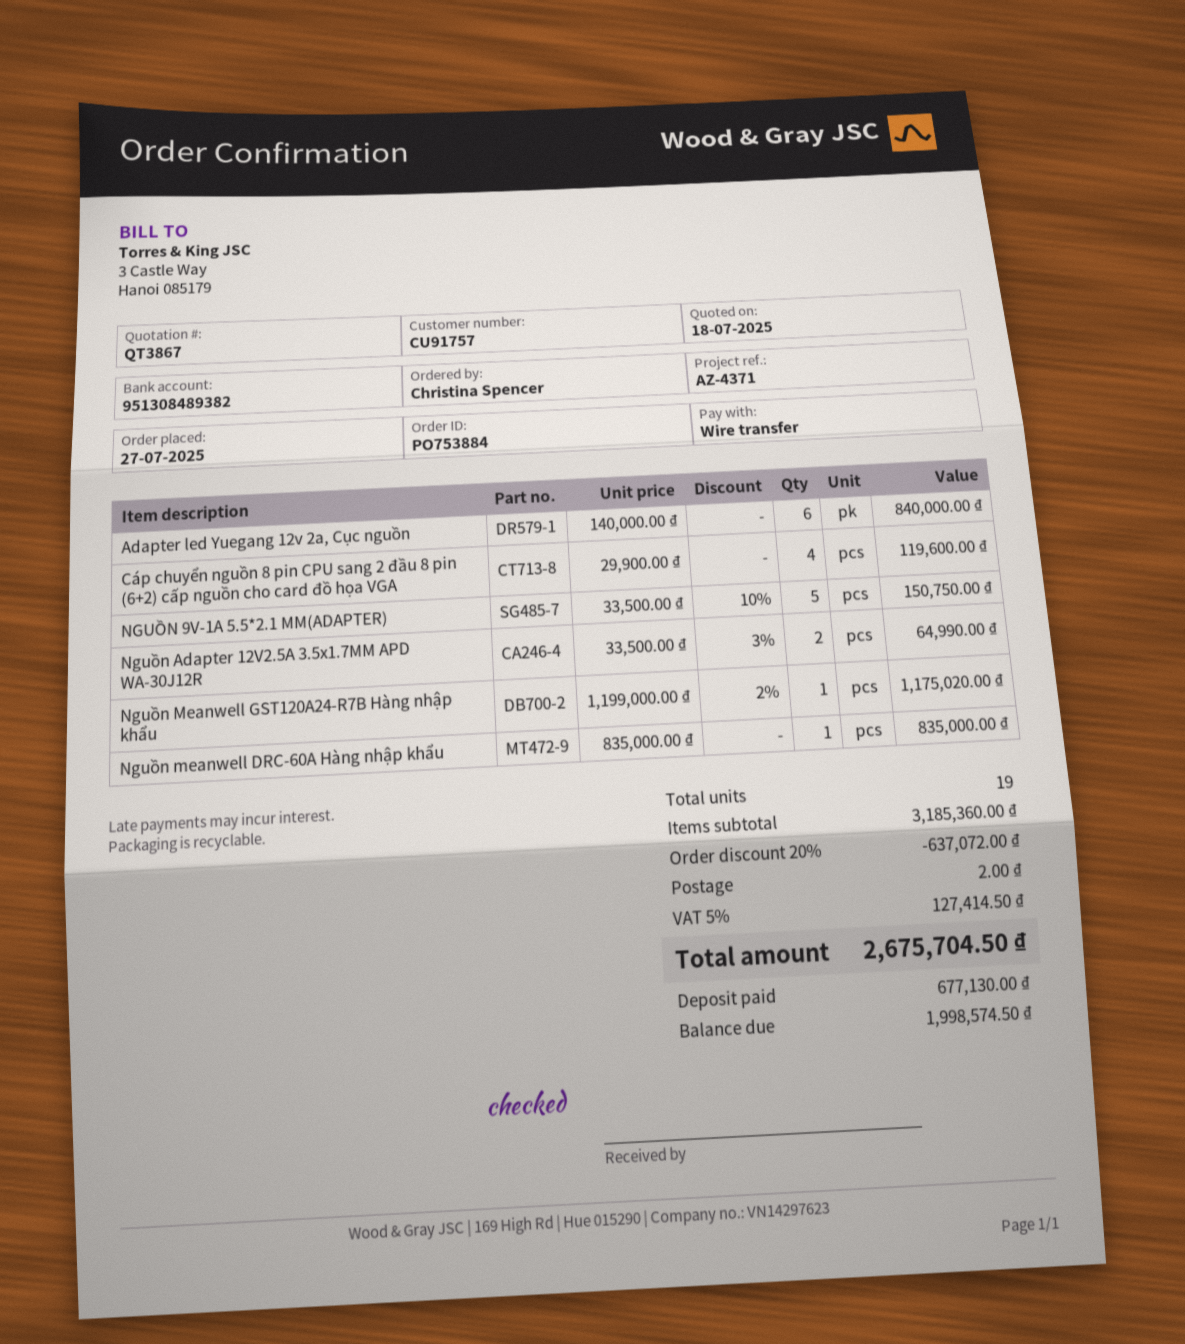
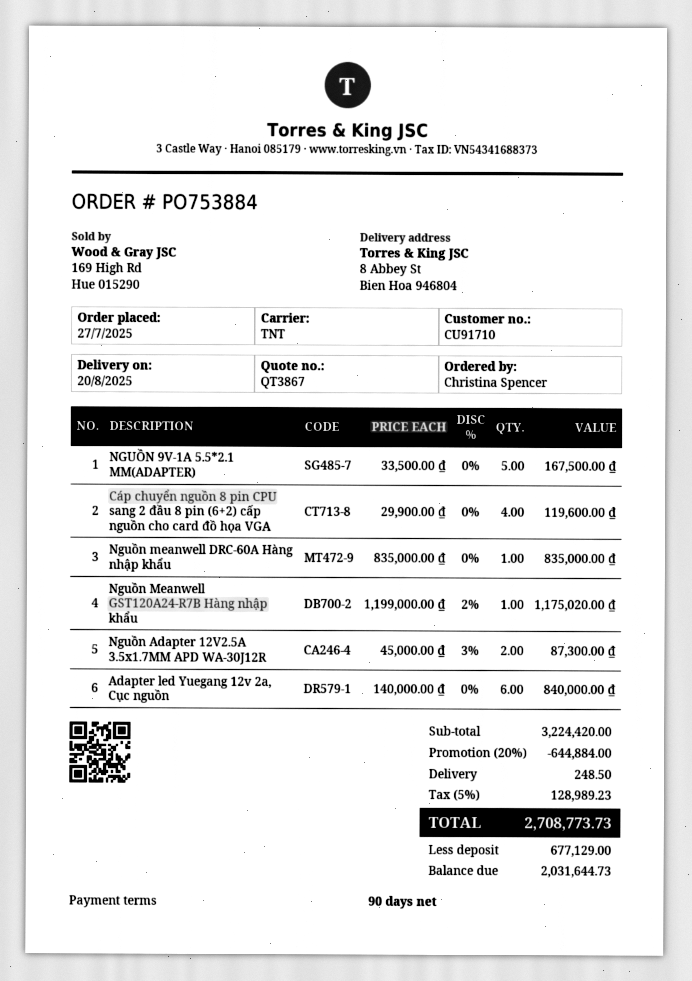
customer number: CU91757 -> CU91710
NGUỒN 9V-1A 5.5*2.1 MM(ADAPTER): 5 x 33500.00 - 10% = 150750.00 -> 5 x 33500.00 = 167500.00
Nguồn Adapter 12V2.5A 3.5x1.7MM APD WA-30J12R: 2 x 33500.00 - 3% = 64990.00 -> 2 x 45000.00 - 3% = 87300.00
subtotal: 3185360.00 -> 3224420.00
discount: 20% = 637072.00 -> 20% = 644884.00
shipping: 2.00 -> 248.50
tax: 5% = 127414.50 -> 5% = 128989.23
total: 2675704.50 -> 2708773.73
deposit: 677130.00 -> 677129.00
balance: 1998574.50 -> 2031644.73

